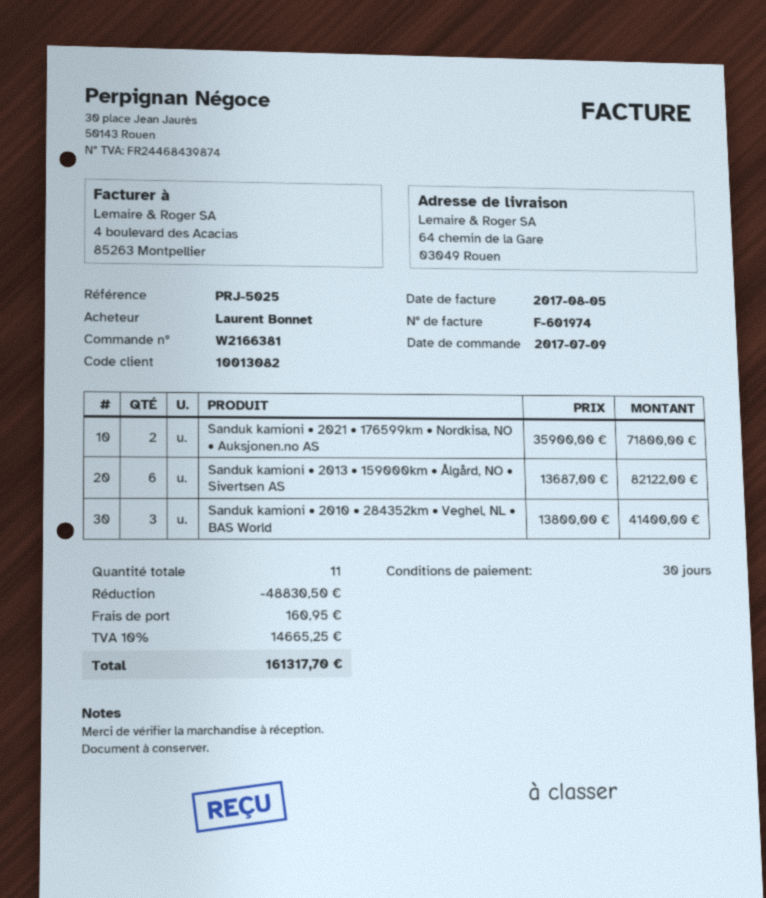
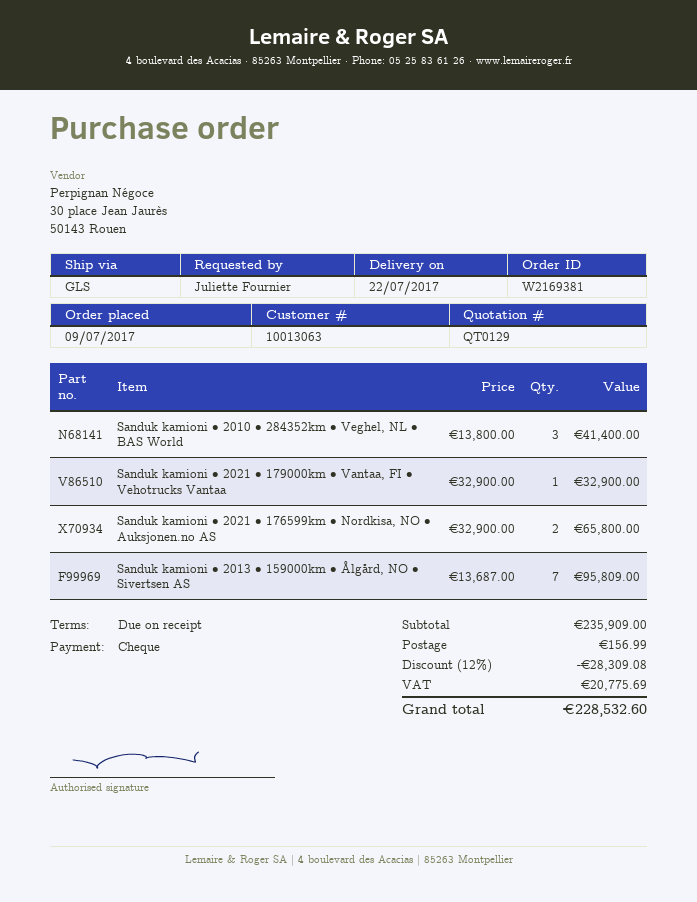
order number: W2166381 -> W2169381
payment terms: 30 days -> on receipt
customer number: 10013082 -> 10013063
ordered by: Laurent Bonnet -> Juliette Fournier
Sanduk kamioni • 2021 • 176599km • Nordkisa, NO • Auksjonen.no AS: 2 x 35900.00 = 71800.00 -> 2 x 32900.00 = 65800.00
Sanduk kamioni • 2013 • 159000km • Ålgård, NO • Sivertsen AS: 6 x 13687.00 = 82122.00 -> 7 x 13687.00 = 95809.00
Sanduk kamioni • 2021 • 179000km • Vantaa, FI • Vehotrucks Vantaa: none -> 1 x 32900.00 = 32900.00
discount: 48830.50 -> 28309.08
shipping: 160.95 -> 156.99
tax: 14665.25 -> 20775.69
total: 161317.70 -> 228532.60

